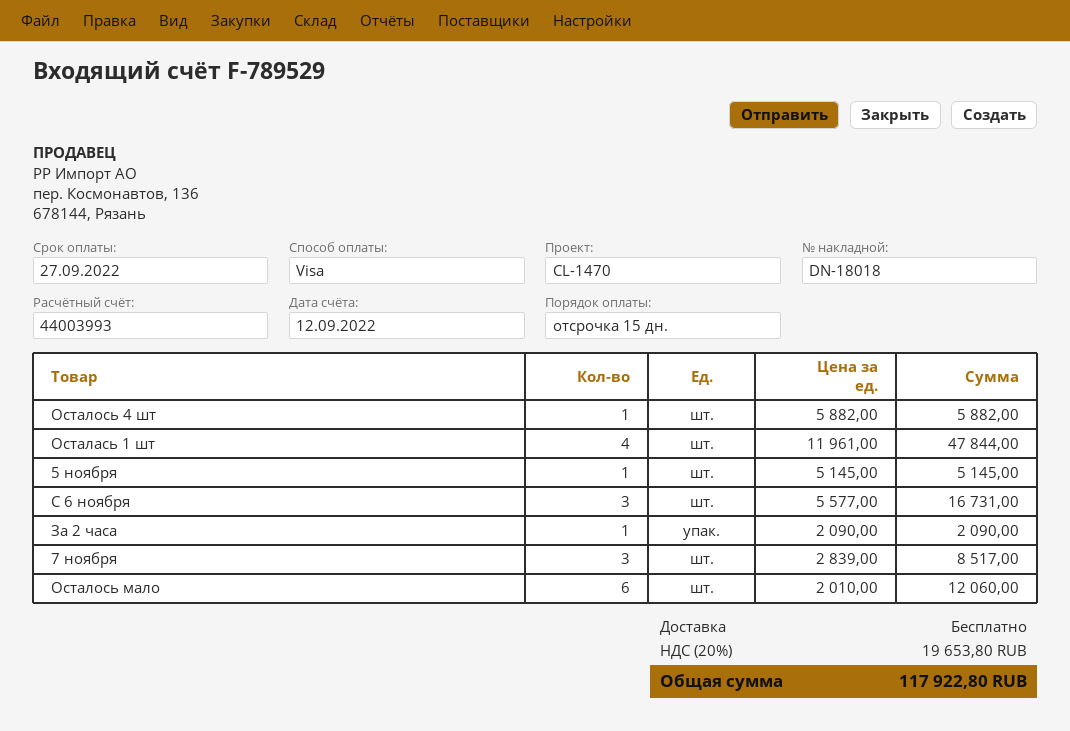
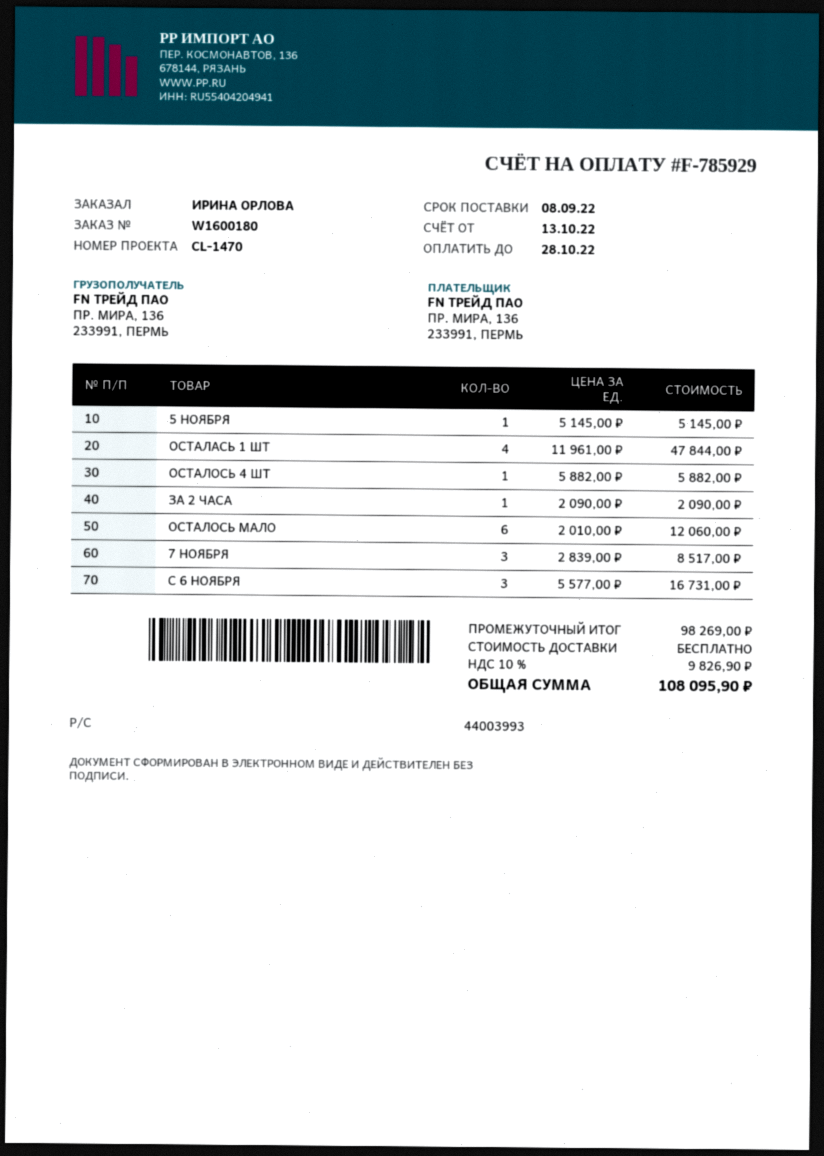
invoice number: F-789529 -> F-785929
invoice date: 2022-09-12 -> 2022-10-13
due date: 2022-09-27 -> 2022-10-28
tax: 20% = 19653.80 -> 10% = 9826.90
total: 117922.80 -> 108095.90

